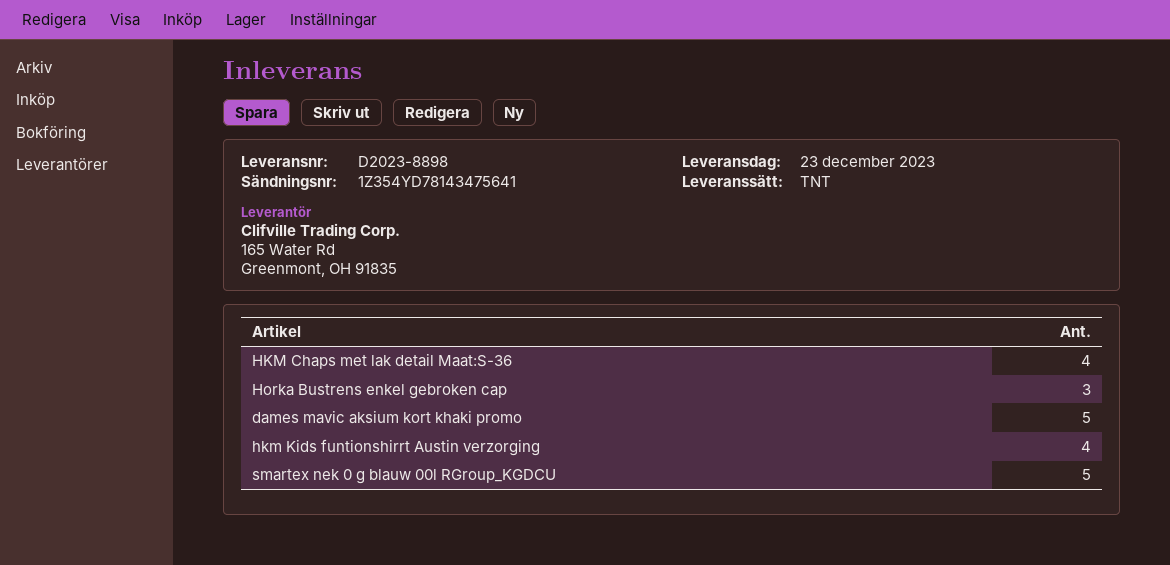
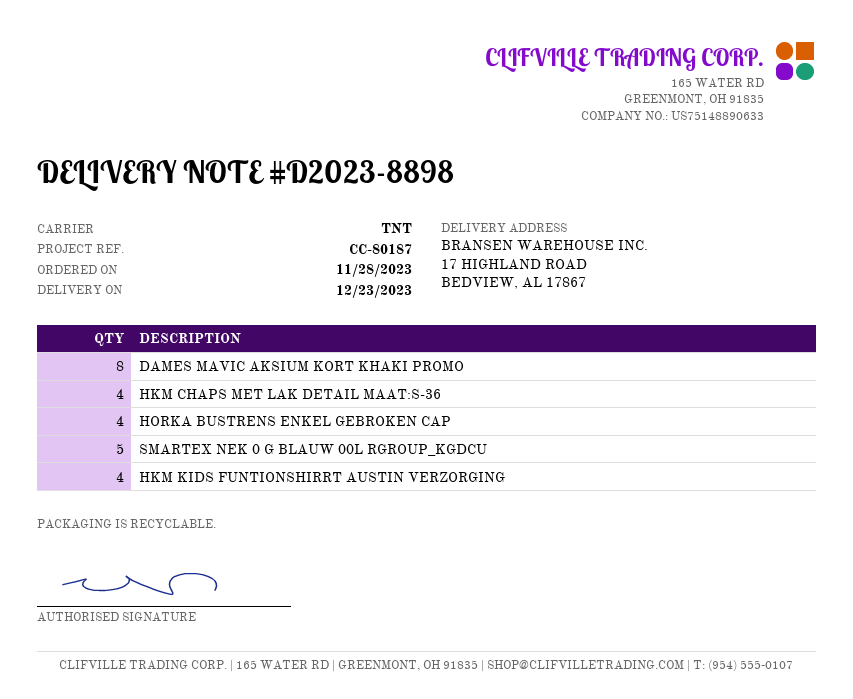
Horka Bustrens enkel gebroken cap: 3 -> 4
dames mavic aksium kort khaki promo: 5 -> 8

